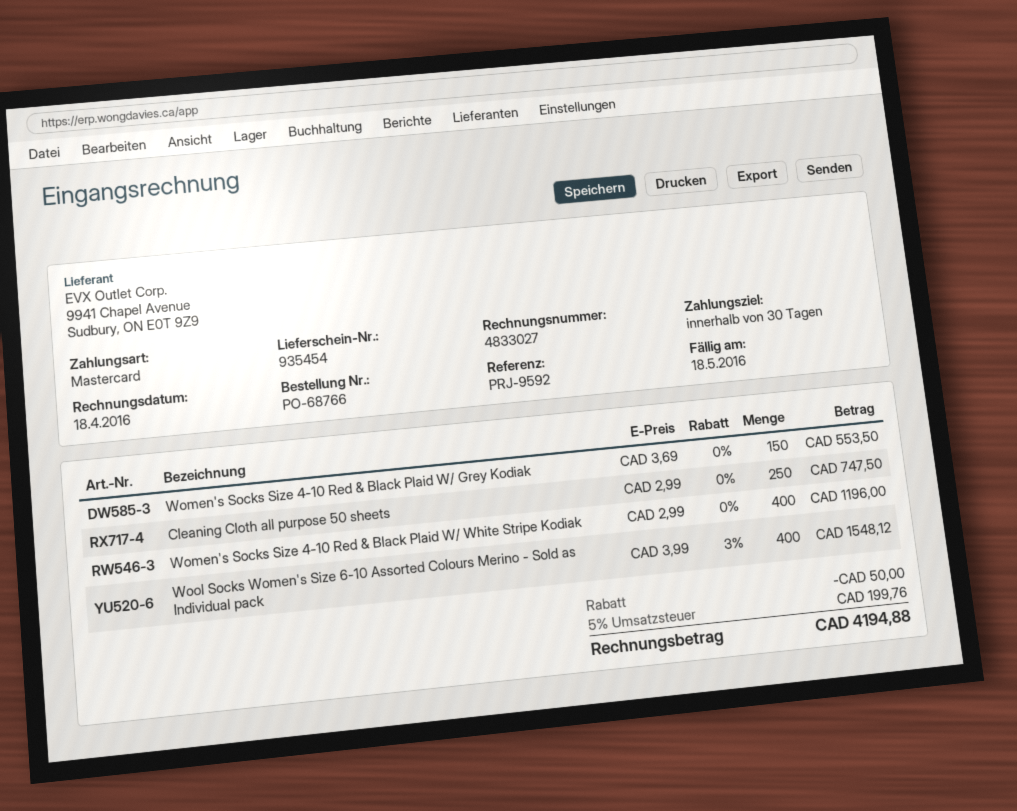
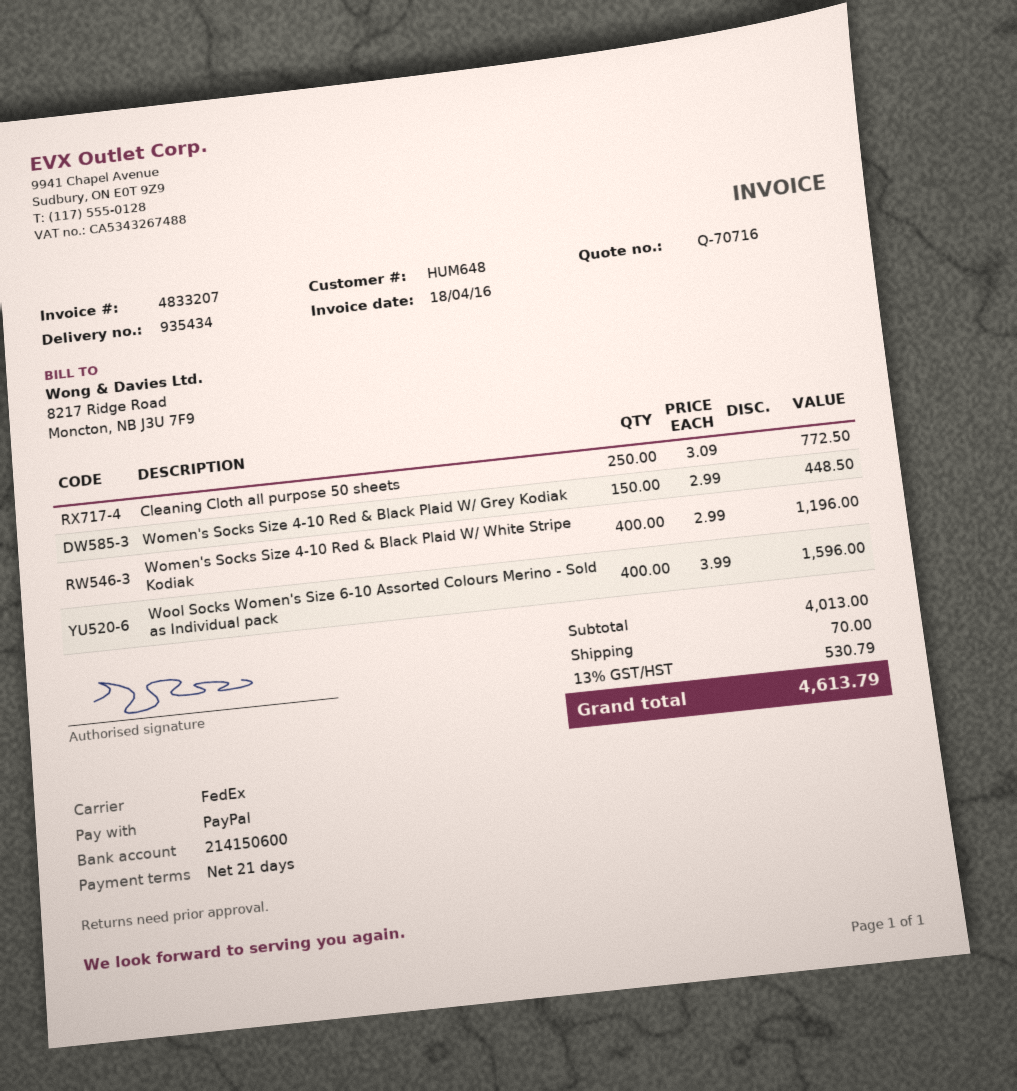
delivery note number: 935454 -> 935434
invoice number: 4833027 -> 4833207
payment terms: 30 days -> 21 days
payment method: Mastercard -> PayPal
Women's Socks Size 4-10 Red & Black Plaid W/ Grey Kodiak: 150 x 3.69 = 553.50 -> 150 x 2.99 = 448.50
Cleaning Cloth all purpose 50 sheets: 250 x 2.99 = 747.50 -> 250 x 3.09 = 772.50
Wool Socks Women's Size 6-10 Assorted Colours Merino - Sold as Individual pack: 400 x 3.99 - 3% = 1548.12 -> 400 x 3.99 = 1596.00
discount: 50.00 -> none
shipping: none -> 70.00
tax: 5% = 199.76 -> 13% = 530.79
total: 4194.88 -> 4613.79

